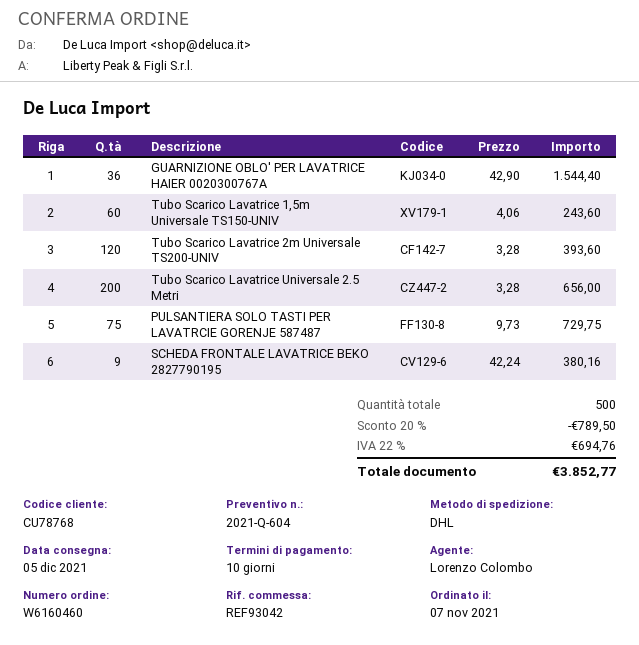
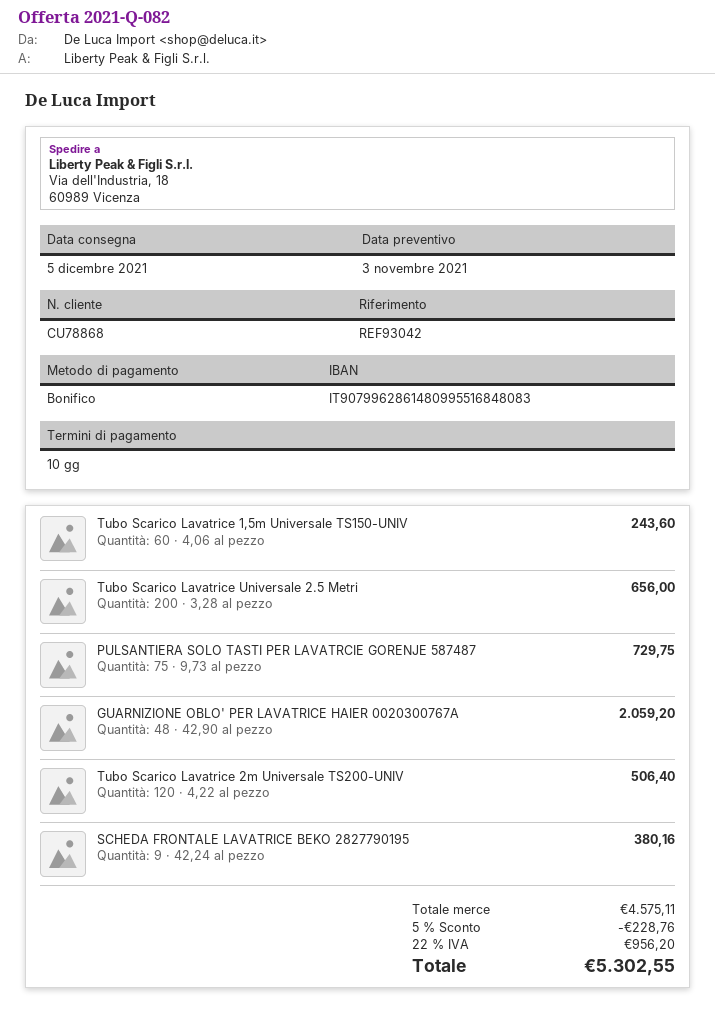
quote number: 2021-Q-604 -> 2021-Q-082
customer number: CU78768 -> CU78868
GUARNIZIONE OBLO' PER LAVATRICE HAIER 0020300767A: 36 x 42.90 = 1544.40 -> 48 x 42.90 = 2059.20
Tubo Scarico Lavatrice 2m Universale TS200-UNIV: 120 x 3.28 = 393.60 -> 120 x 4.22 = 506.40
discount: 20% = 789.50 -> 5% = 228.76
tax: 22% = 694.76 -> 22% = 956.20
total: 3852.77 -> 5302.55

